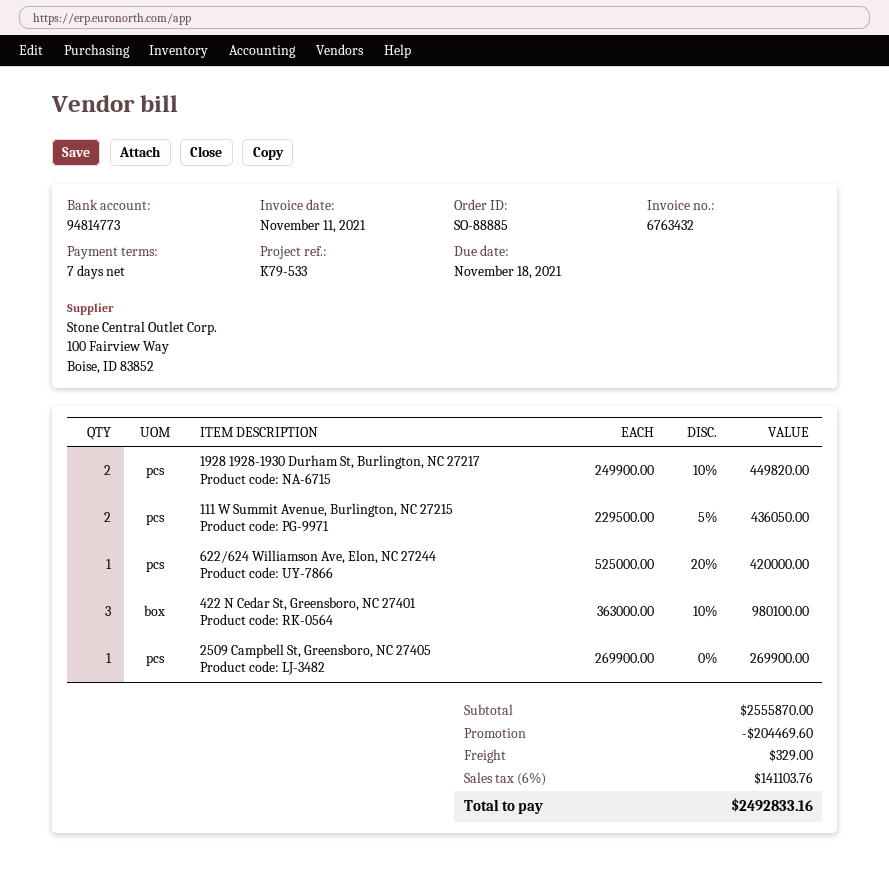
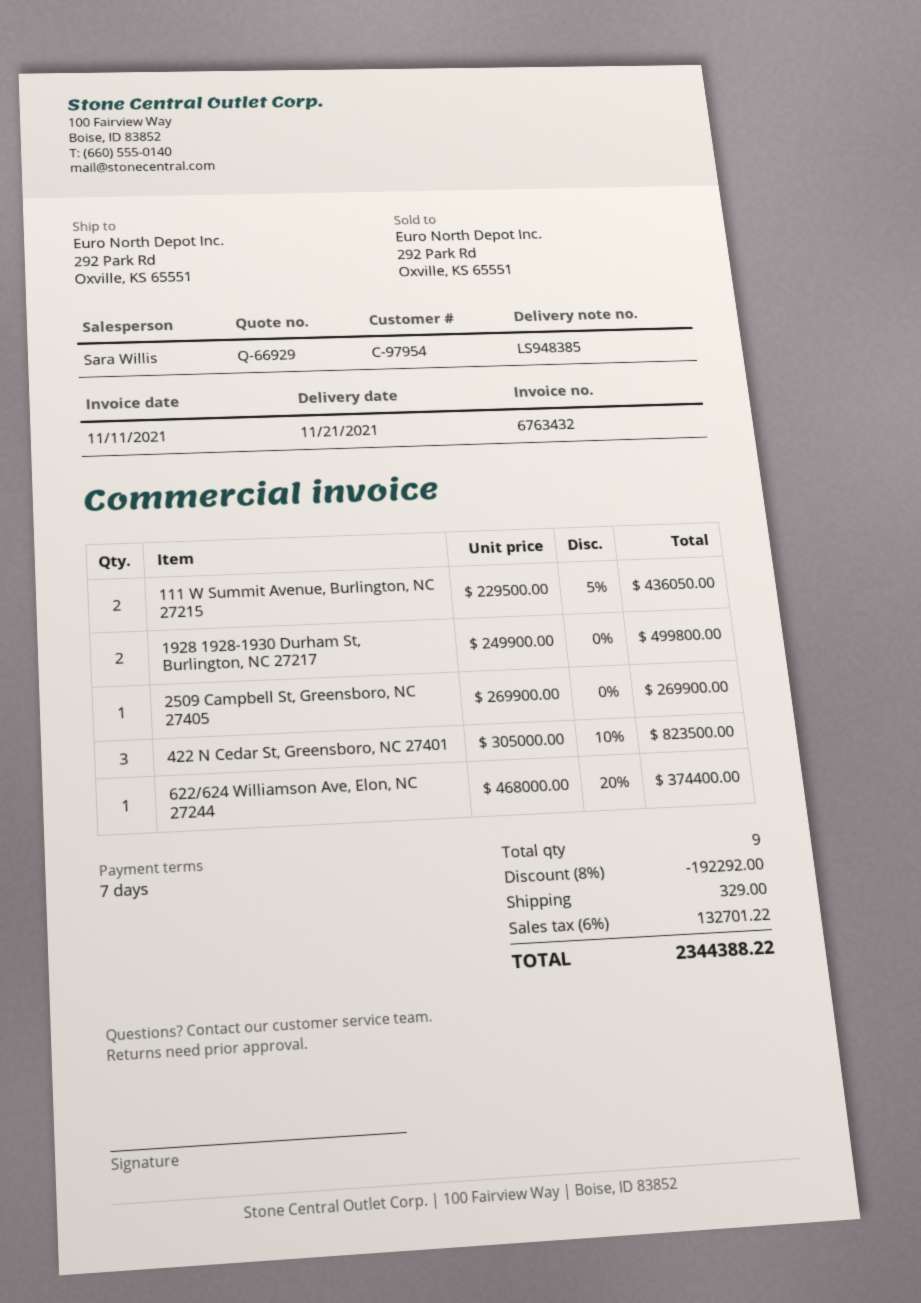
1928 1928-1930 Durham St, Burlington, NC 27217: 2 x 249900.00 - 10% = 449820.00 -> 2 x 249900.00 = 499800.00
622/624 Williamson Ave, Elon, NC 27244: 1 x 525000.00 - 20% = 420000.00 -> 1 x 468000.00 - 20% = 374400.00
422 N Cedar St, Greensboro, NC 27401: 3 x 363000.00 - 10% = 980100.00 -> 3 x 305000.00 - 10% = 823500.00
discount: 204469.60 -> 192292.00
tax: 6% = 141103.76 -> 6% = 132701.22
total: 2492833.16 -> 2344388.22

